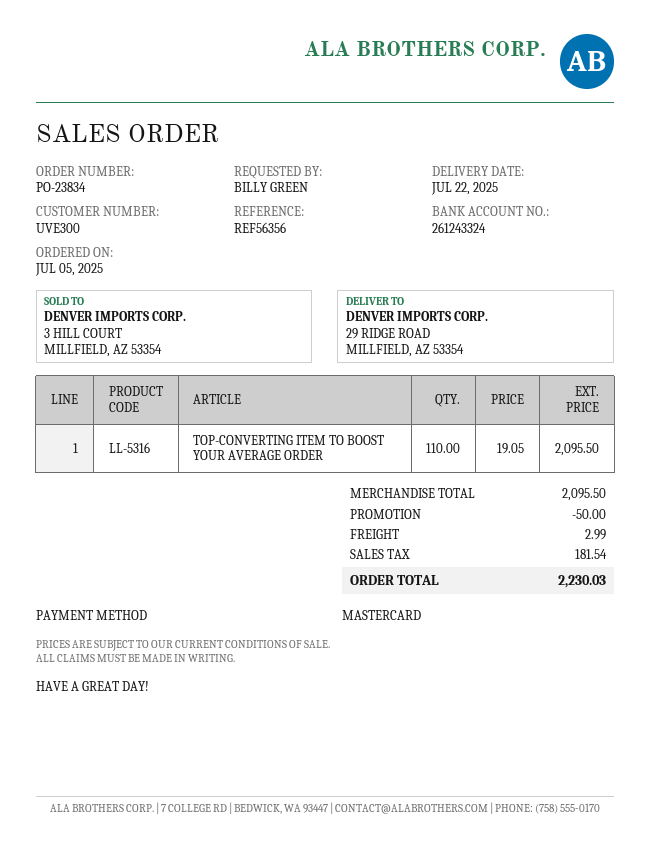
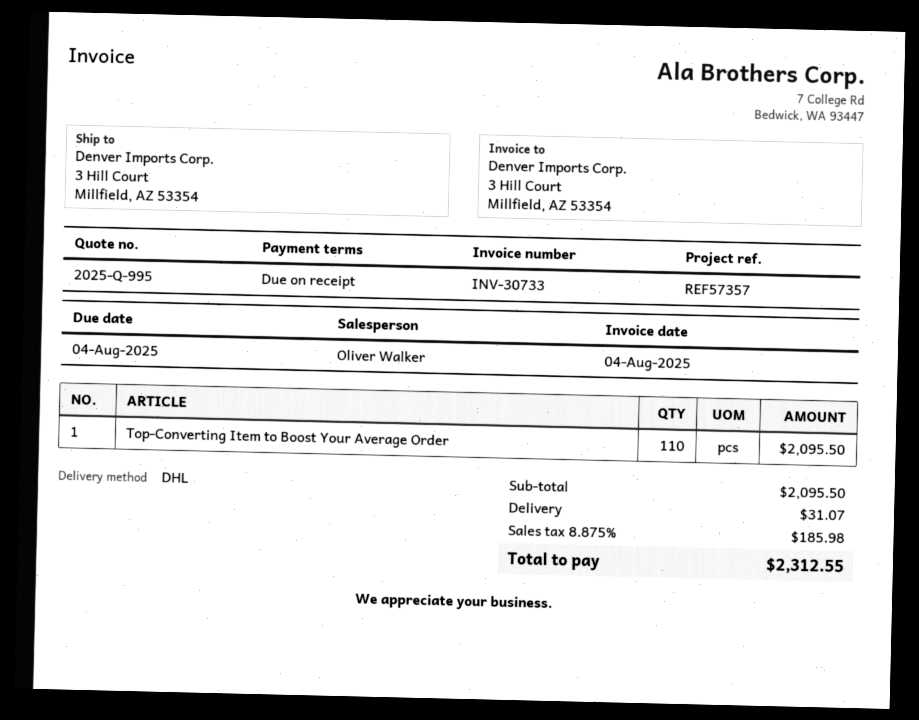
reference: REF56356 -> REF57357
ship to: 29 RIDGE ROAD, MILLFIELD, AZ 53354 -> 3 Hill Court, Millfield, AZ 53354
discount: 50.00 -> none
shipping: 2.99 -> 31.07
tax: 181.54 -> 185.98
total: 2230.03 -> 2312.55

